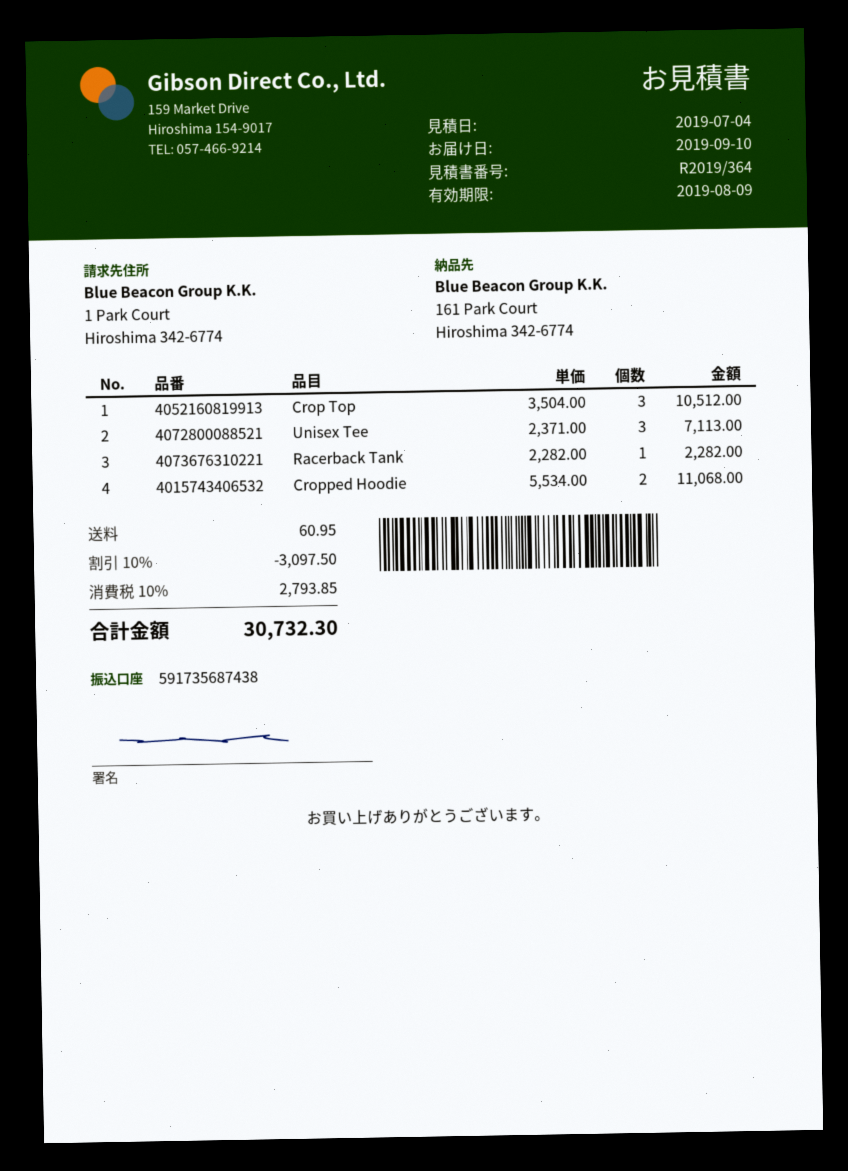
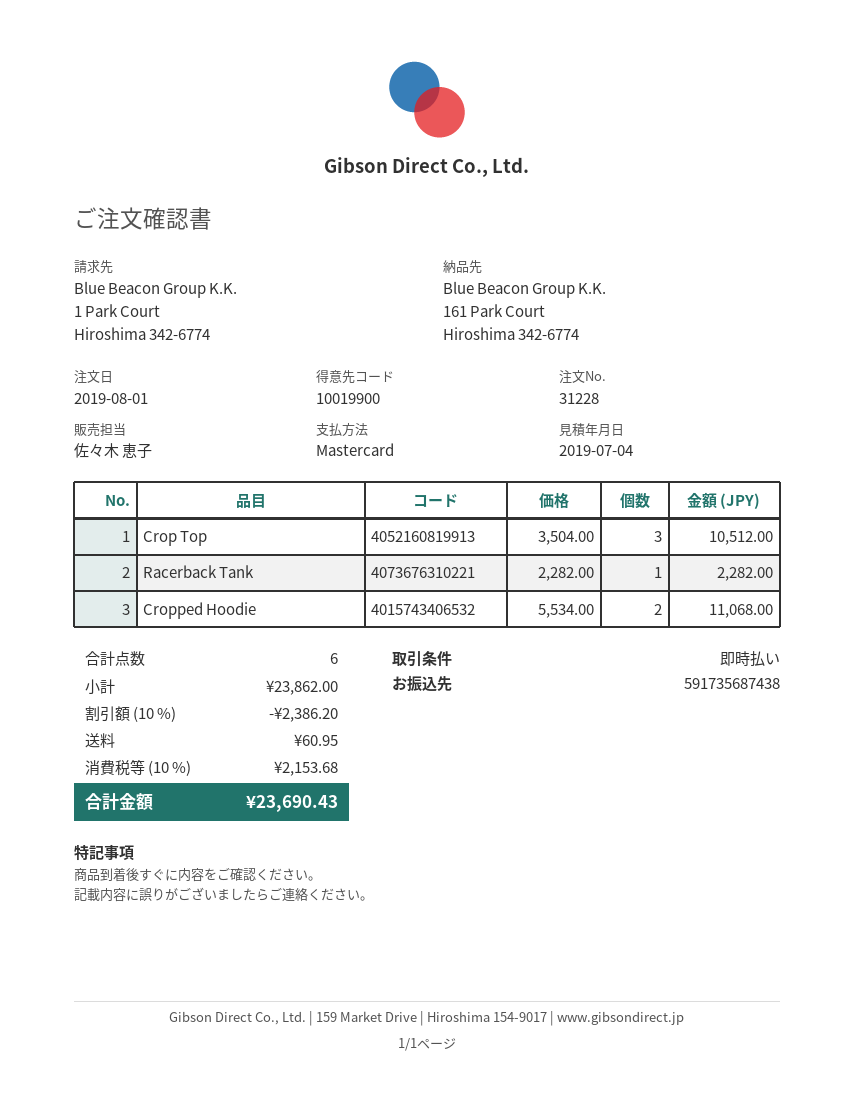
Unisex Tee: 3 x 2371.00 = 7113.00 -> none
discount: 10% = 3097.50 -> 10% = 2386.20
tax: 10% = 2793.85 -> 10% = 2153.68
total: 30732.30 -> 23690.43

